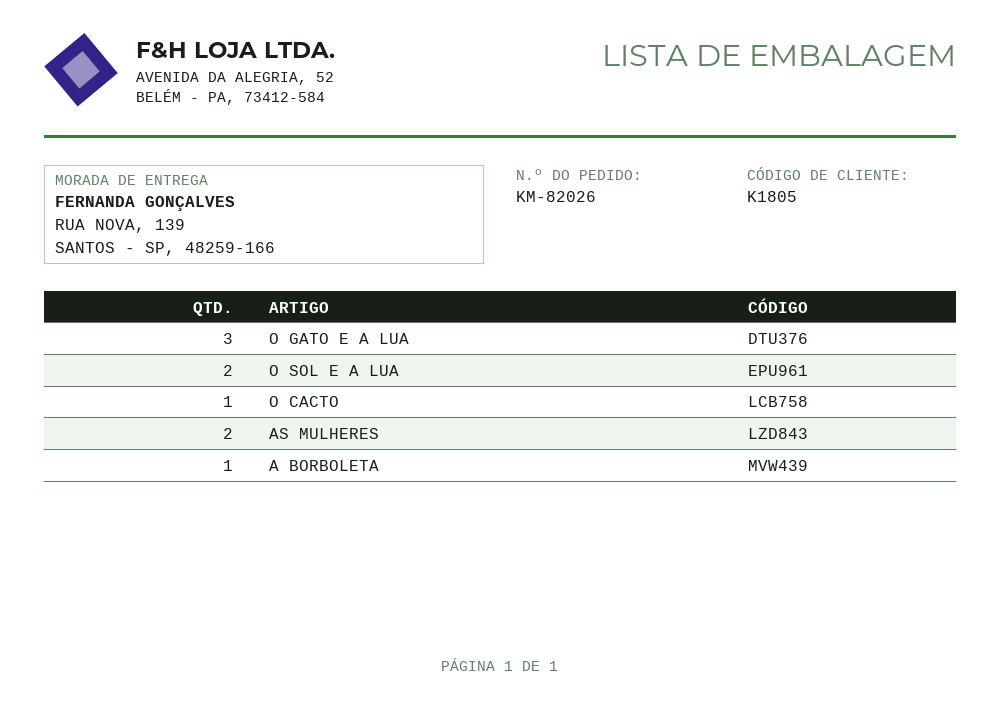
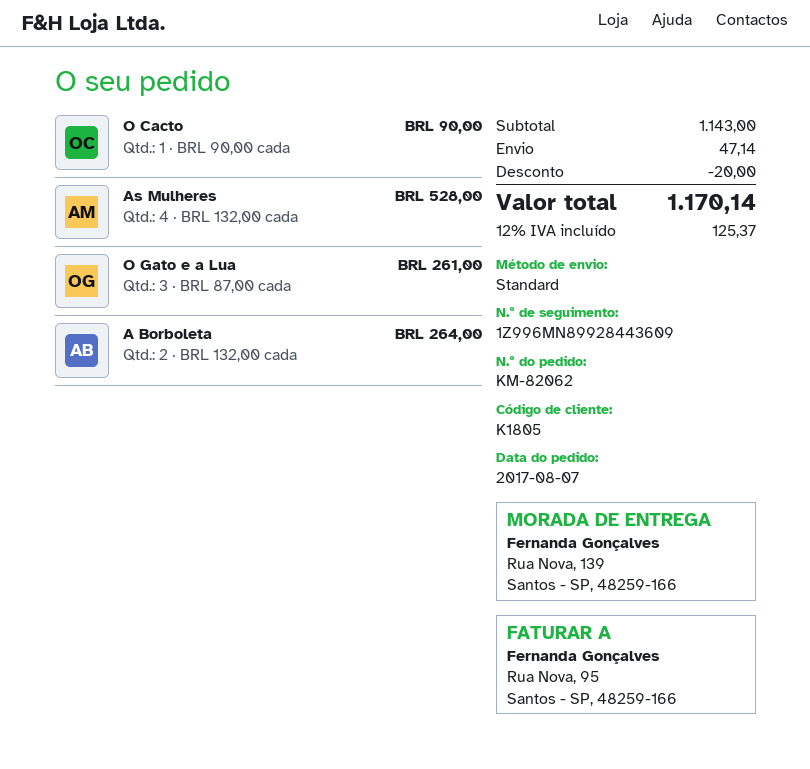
order number: KM-82026 -> KM-82062
O SOL E A LUA: 2 -> none
AS MULHERES: 2 -> 4
A BORBOLETA: 1 -> 2

